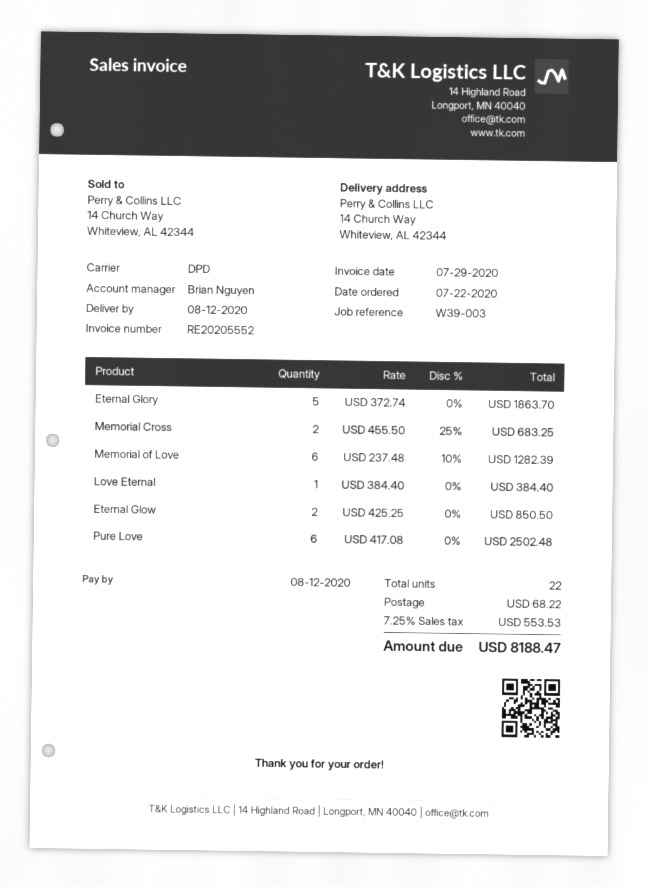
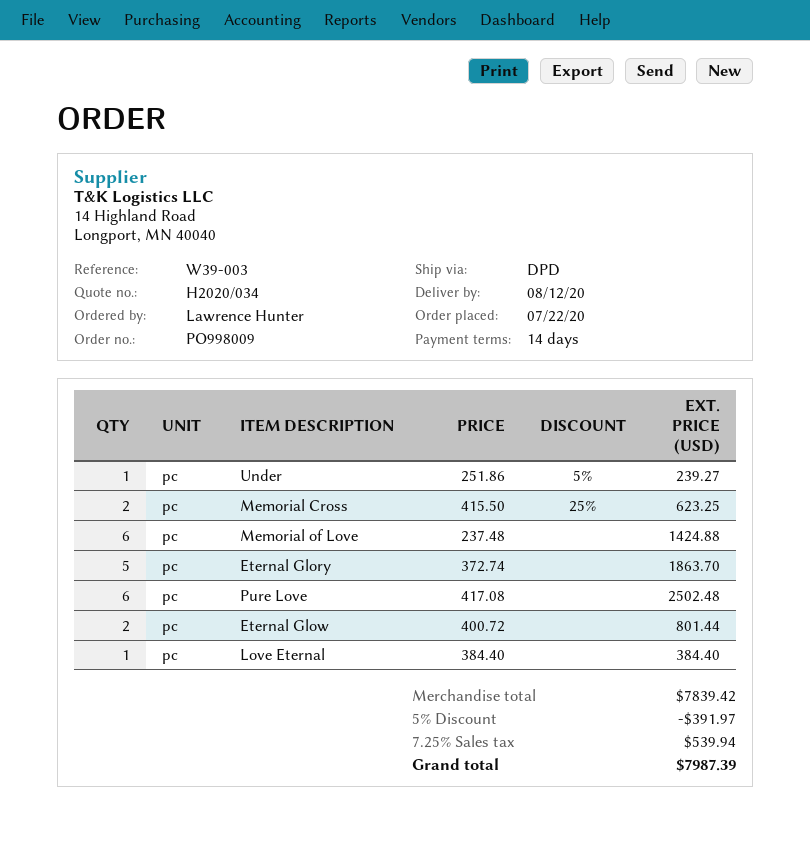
Memorial Cross: 2 x 455.50 - 25% = 683.25 -> 2 x 415.50 - 25% = 623.25
Memorial of Love: 6 x 237.48 - 10% = 1282.39 -> 6 x 237.48 = 1424.88
Eternal Glow: 2 x 425.25 = 850.50 -> 2 x 400.72 = 801.44
Under: none -> 1 x 251.86 - 5% = 239.27
discount: none -> 5% = 391.97
shipping: 68.22 -> none
tax: 7.25% = 553.53 -> 7.25% = 539.94
total: 8188.47 -> 7987.39

